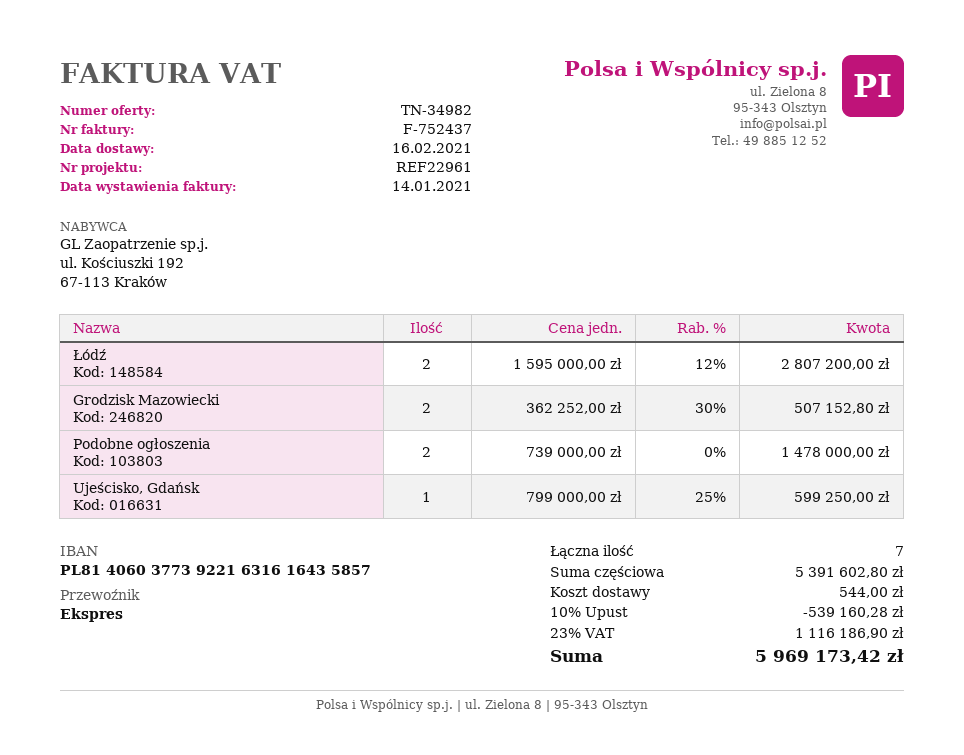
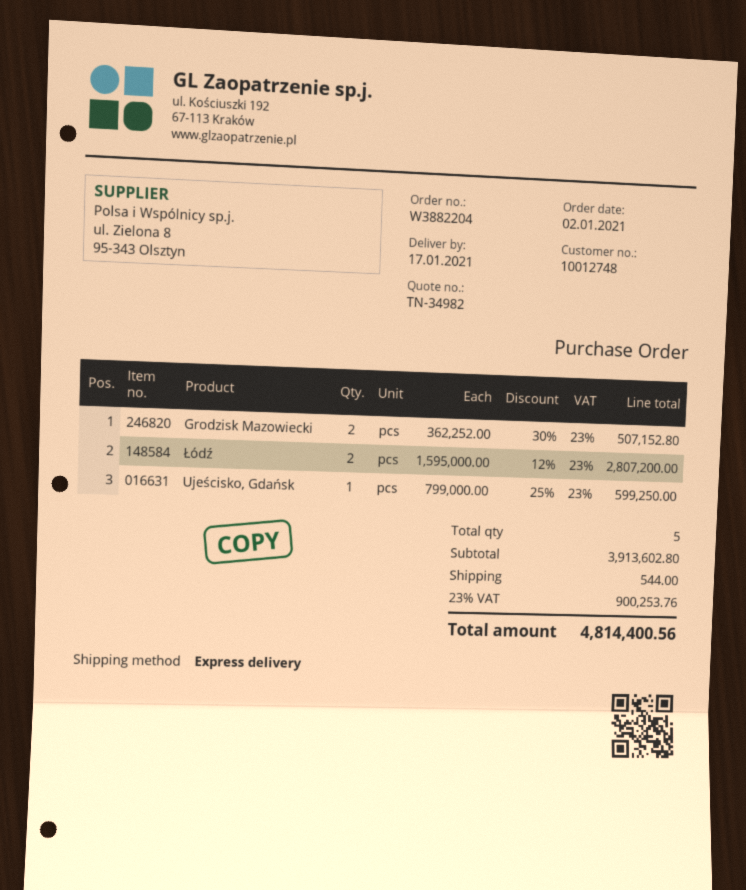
delivery date: 2021-02-16 -> 2021-01-17
Podobne ogłoszenia: 2 x 739000.00 = 1478000.00 -> none
total quantity: 7 -> 5
subtotal: 5391602.80 -> 3913602.80
discount: 10% = 539160.28 -> none
tax: 23% = 1116186.90 -> 23% = 900253.76
total: 5969173.42 -> 4814400.56

